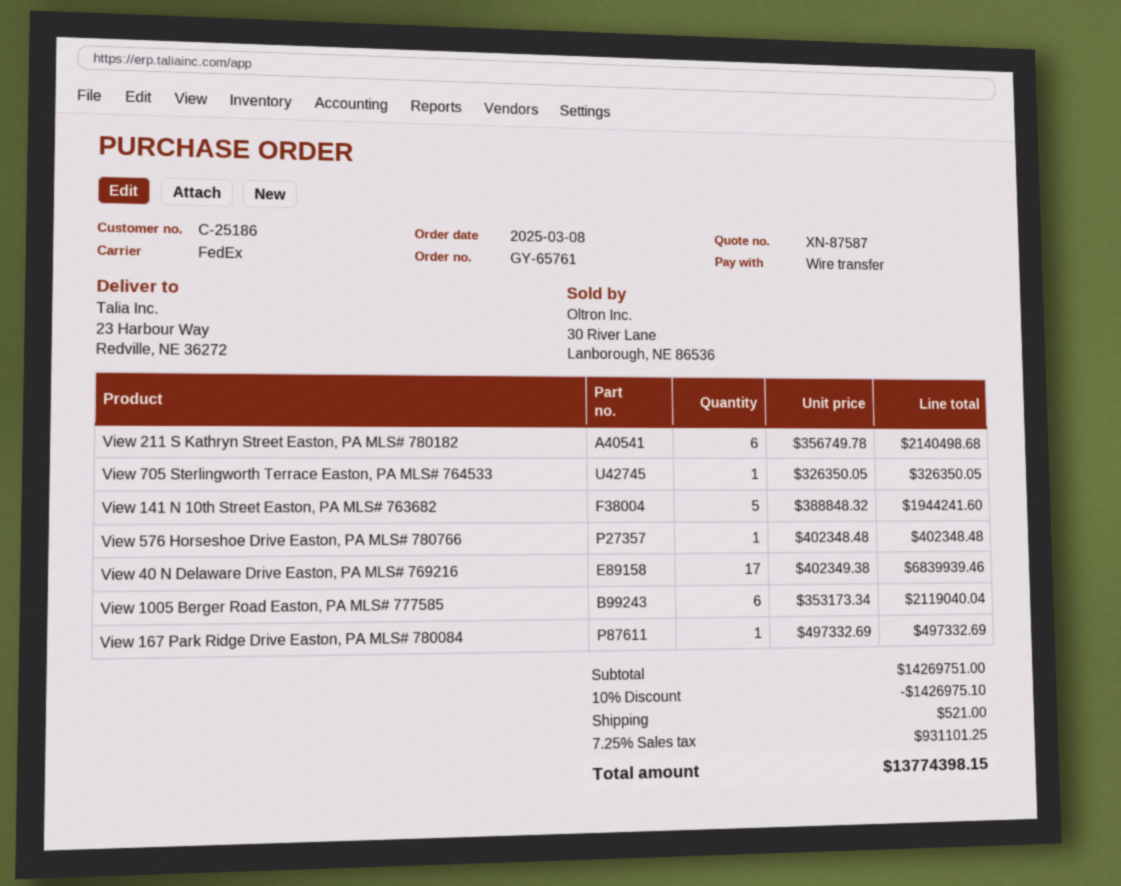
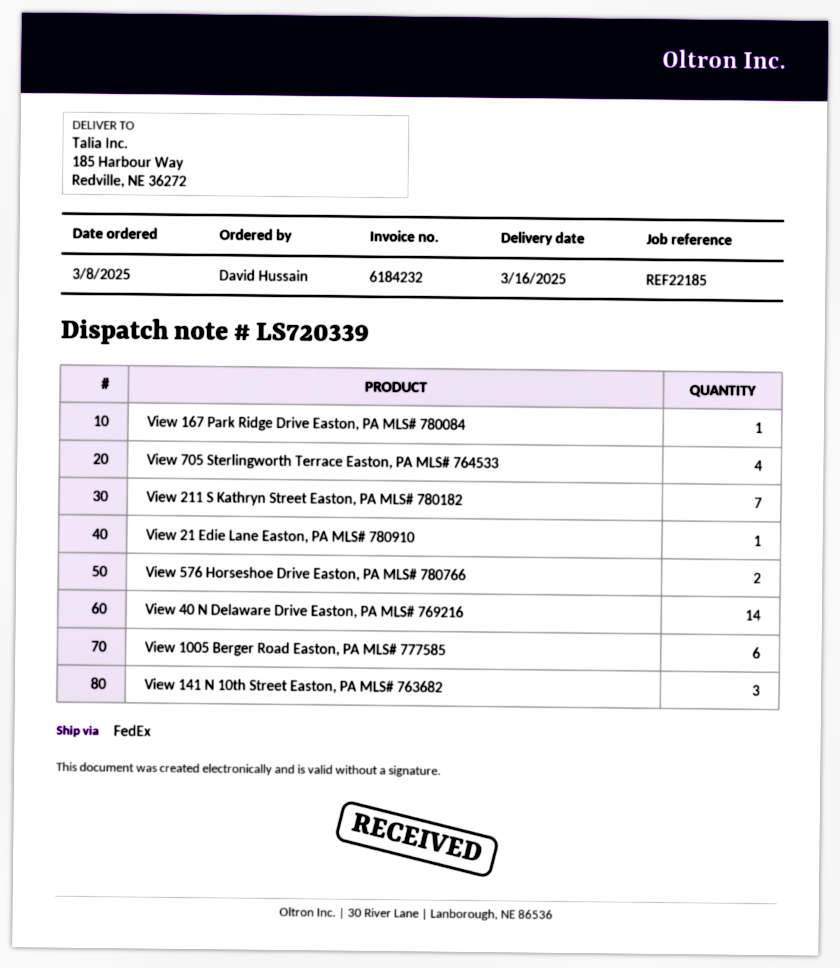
ship to: 23 Harbour Way, Redville, NE 36272 -> 185 Harbour Way, Redville, NE 36272
View 211 S Kathryn Street Easton, PA MLS# 780182: 6 -> 7
View 705 Sterlingworth Terrace Easton, PA MLS# 764533: 1 -> 4
View 141 N 10th Street Easton, PA MLS# 763682: 5 -> 3
View 576 Horseshoe Drive Easton, PA MLS# 780766: 1 -> 2
View 40 N Delaware Drive Easton, PA MLS# 769216: 17 -> 14
View 21 Edie Lane Easton, PA MLS# 780910: none -> 1

